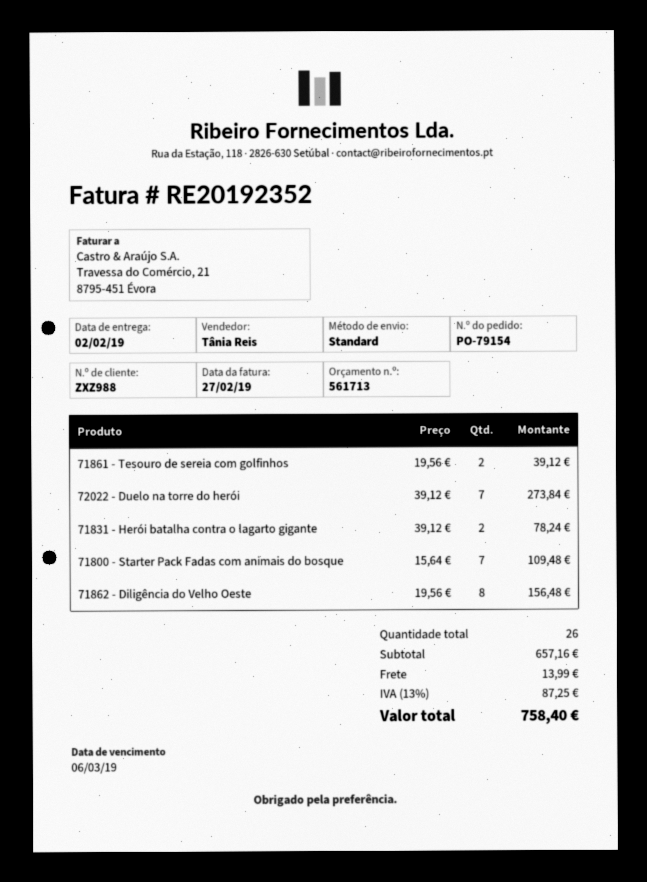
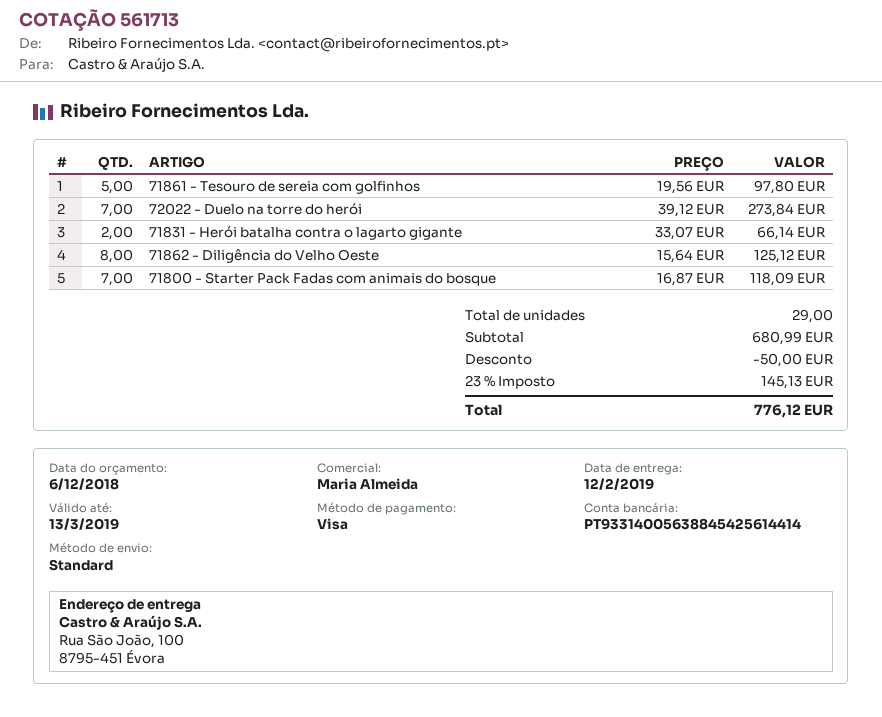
delivery date: 2019-02-02 -> 2019-02-12
sales rep: Tânia Reis -> Maria Almeida
71861 - Tesouro de sereia com golfinhos: 2 x 19.56 = 39.12 -> 5 x 19.56 = 97.80
71831 - Herói batalha contra o lagarto gigante: 2 x 39.12 = 78.24 -> 2 x 33.07 = 66.14
71800 - Starter Pack Fadas com animais do bosque: 7 x 15.64 = 109.48 -> 7 x 16.87 = 118.09
71862 - Diligência do Velho Oeste: 8 x 19.56 = 156.48 -> 8 x 15.64 = 125.12
total quantity: 26 -> 29
subtotal: 657.16 -> 680.99
discount: none -> 50.00
shipping: 13.99 -> none
tax: 13% = 87.25 -> 23% = 145.13
total: 758.40 -> 776.12

